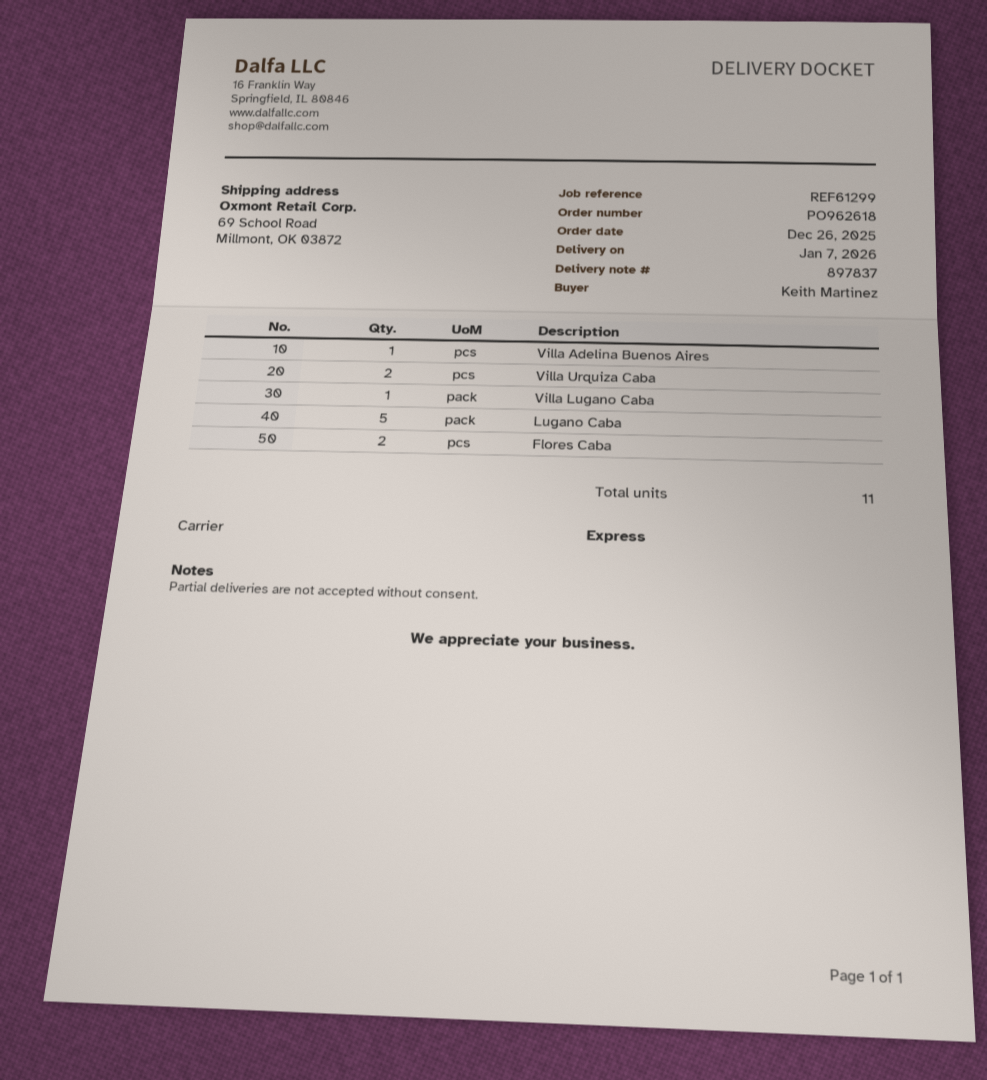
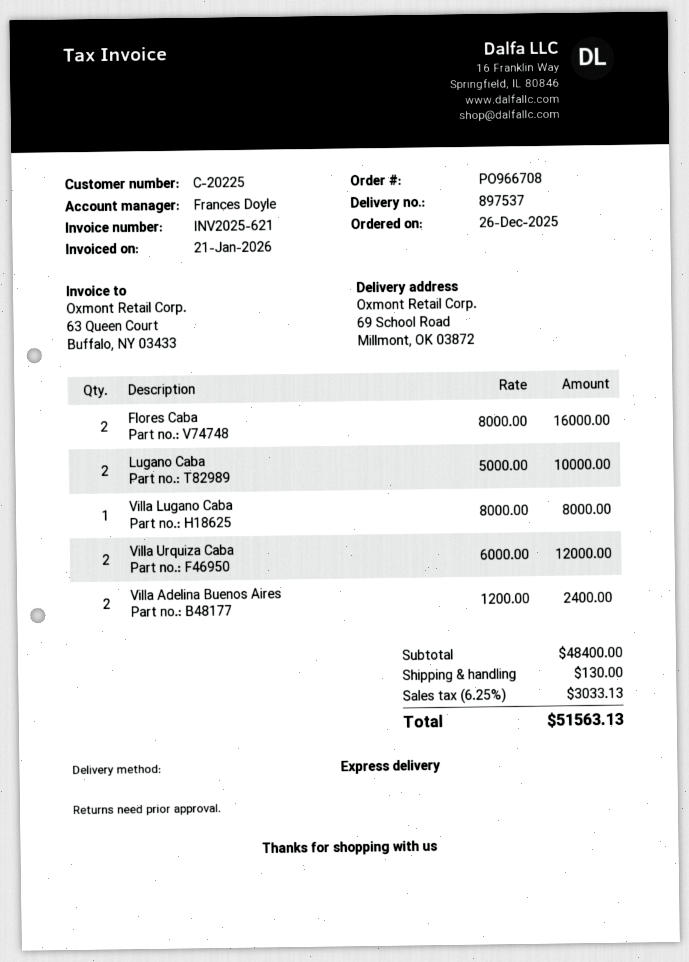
order number: PO962618 -> PO966708
delivery note number: 897837 -> 897537
Villa Adelina Buenos Aires: 1 -> 2
Lugano Caba: 5 -> 2

